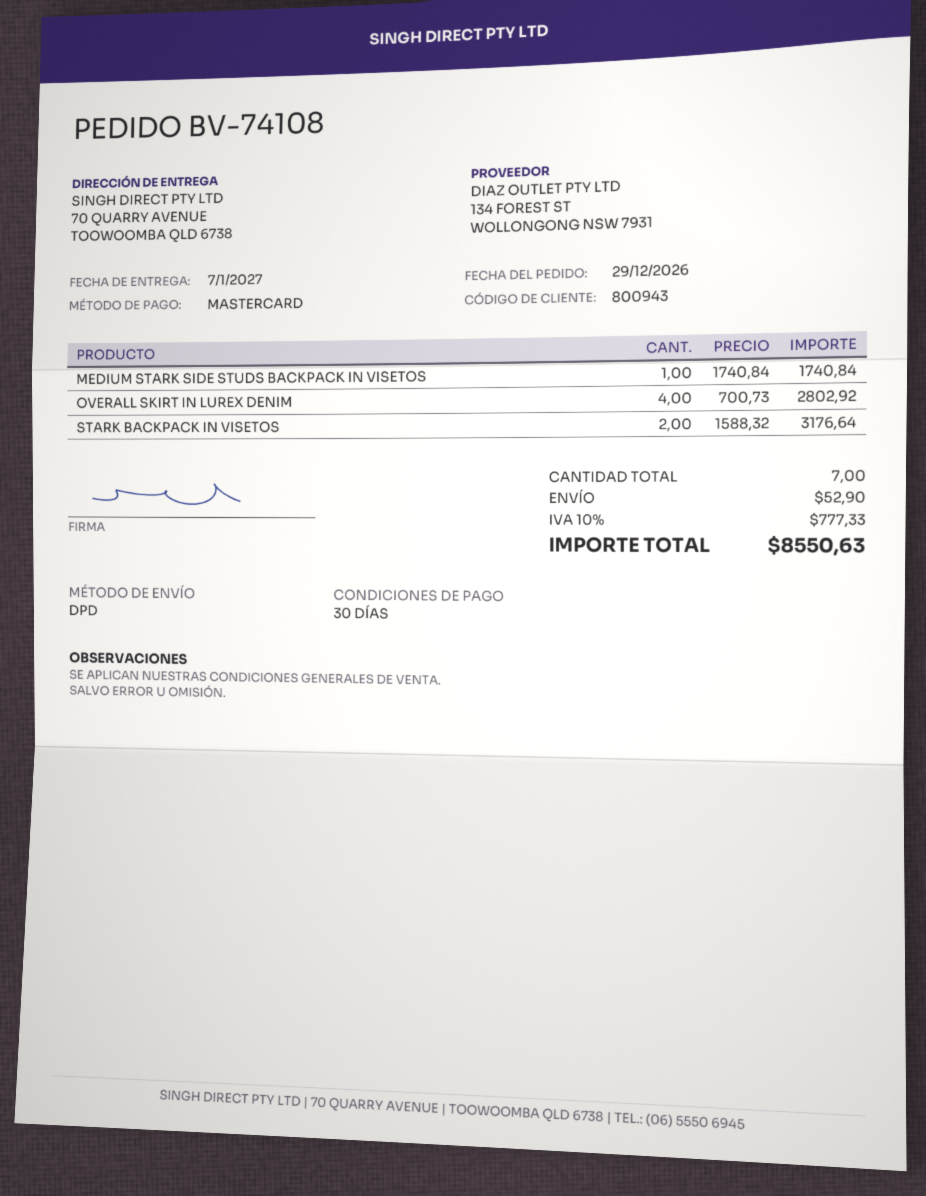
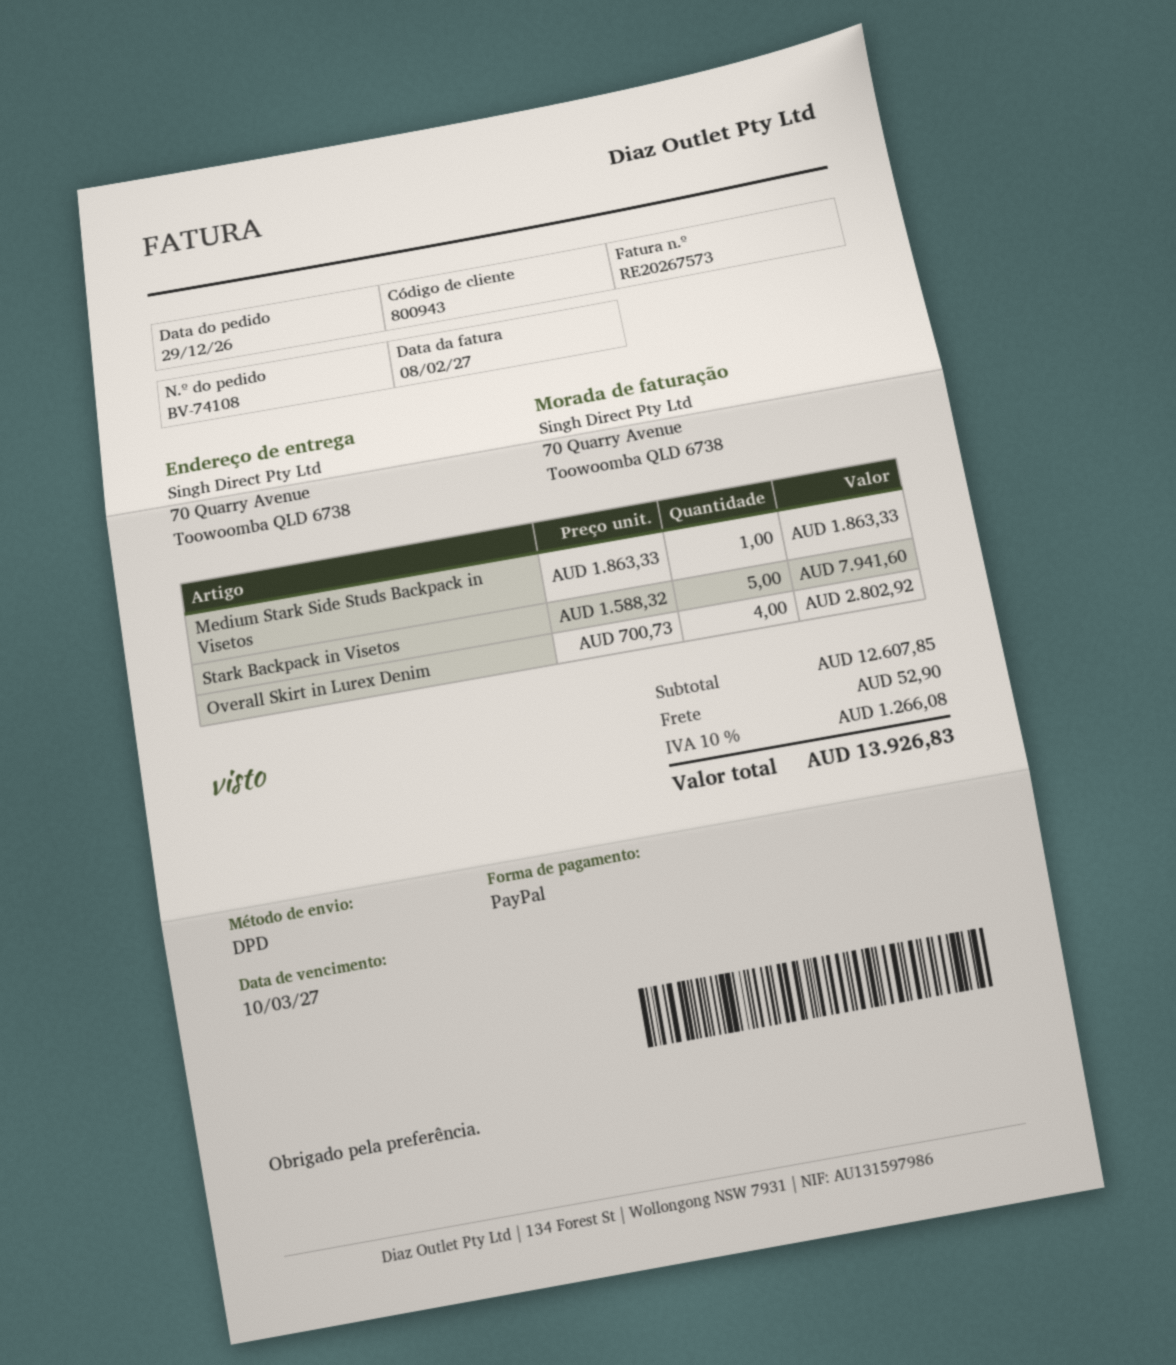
payment method: Mastercard -> PayPal
MEDIUM STARK SIDE STUDS BACKPACK IN VISETOS: 1 x 1740.84 = 1740.84 -> 1 x 1863.33 = 1863.33
STARK BACKPACK IN VISETOS: 2 x 1588.32 = 3176.64 -> 5 x 1588.32 = 7941.60
tax: 10% = 777.33 -> 10% = 1266.08
total: 8550.63 -> 13926.83

